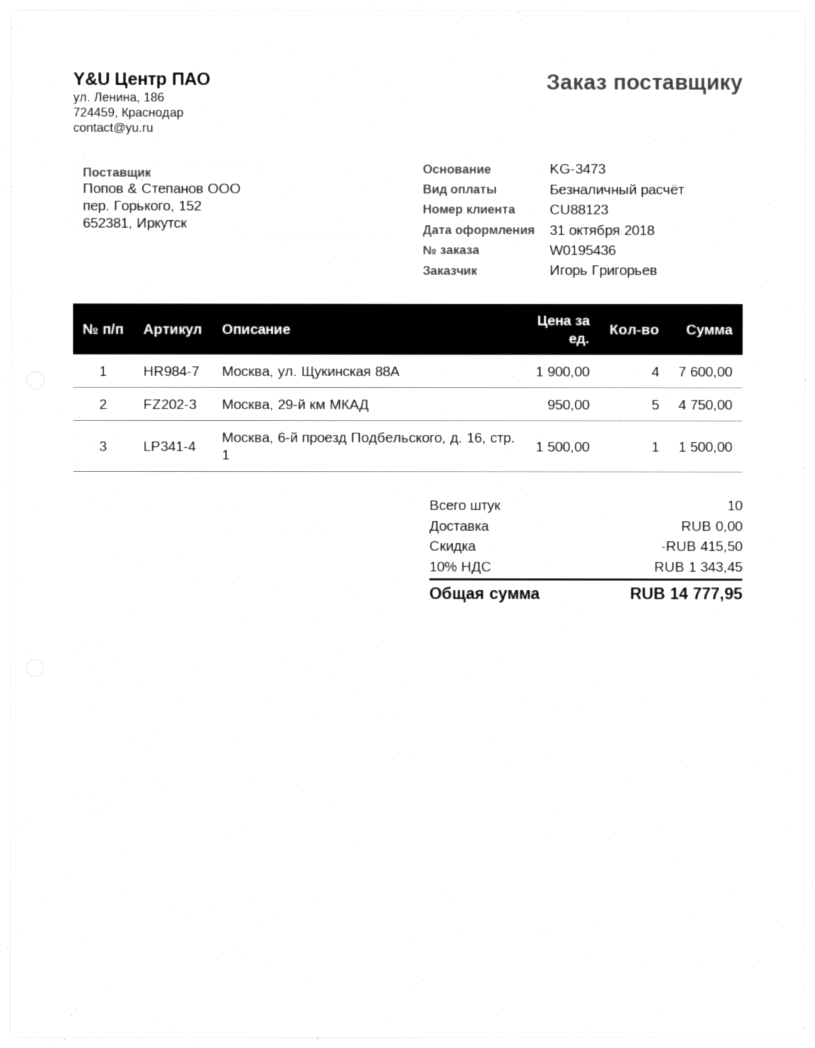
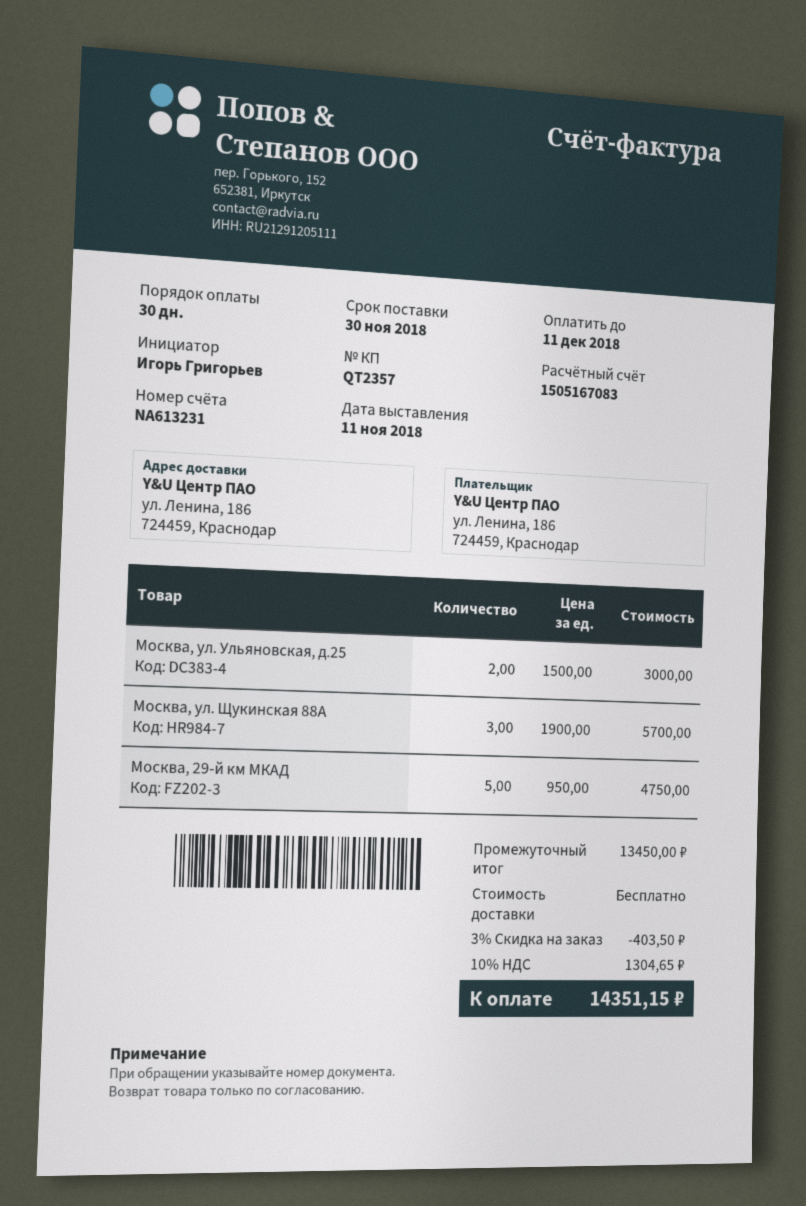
Москва, ул. Щукинская 88А: 4 x 1900.00 = 7600.00 -> 3 x 1900.00 = 5700.00
Москва, 6-й проезд Подбельского, д. 16, стр. 1: 1 x 1500.00 = 1500.00 -> none
Москва, ул. Ульяновская, д.25: none -> 2 x 1500.00 = 3000.00
discount: 415.50 -> 403.50
tax: 10% = 1343.45 -> 10% = 1304.65
total: 14777.95 -> 14351.15

